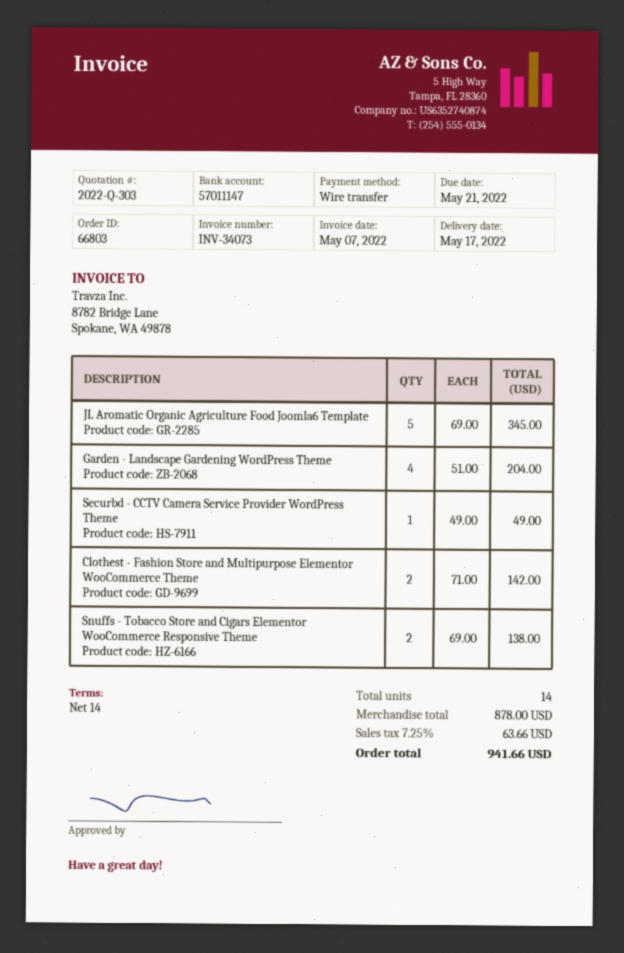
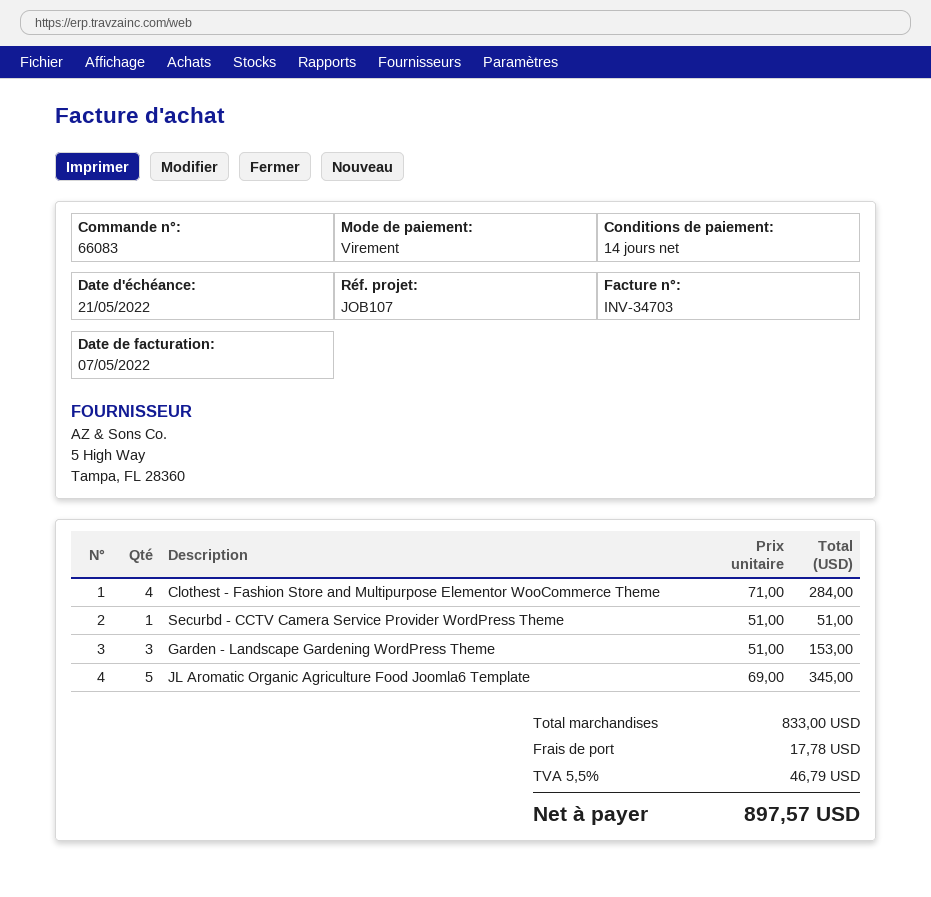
order number: 66803 -> 66083
invoice number: INV-34073 -> INV-34703
Garden - Landscape Gardening WordPress Theme: 4 x 51.00 = 204.00 -> 3 x 51.00 = 153.00
Securbd - CCTV Camera Service Provider WordPress Theme: 1 x 49.00 = 49.00 -> 1 x 51.00 = 51.00
Clothest - Fashion Store and Multipurpose Elementor WooCommerce Theme: 2 x 71.00 = 142.00 -> 4 x 71.00 = 284.00
Snuffs - Tobacco Store and Cigars Elementor WooCommerce Responsive Theme: 2 x 69.00 = 138.00 -> none
subtotal: 878.00 -> 833.00
shipping: none -> 17.78
tax: 7.25% = 63.66 -> 5.5% = 46.79
total: 941.66 -> 897.57

